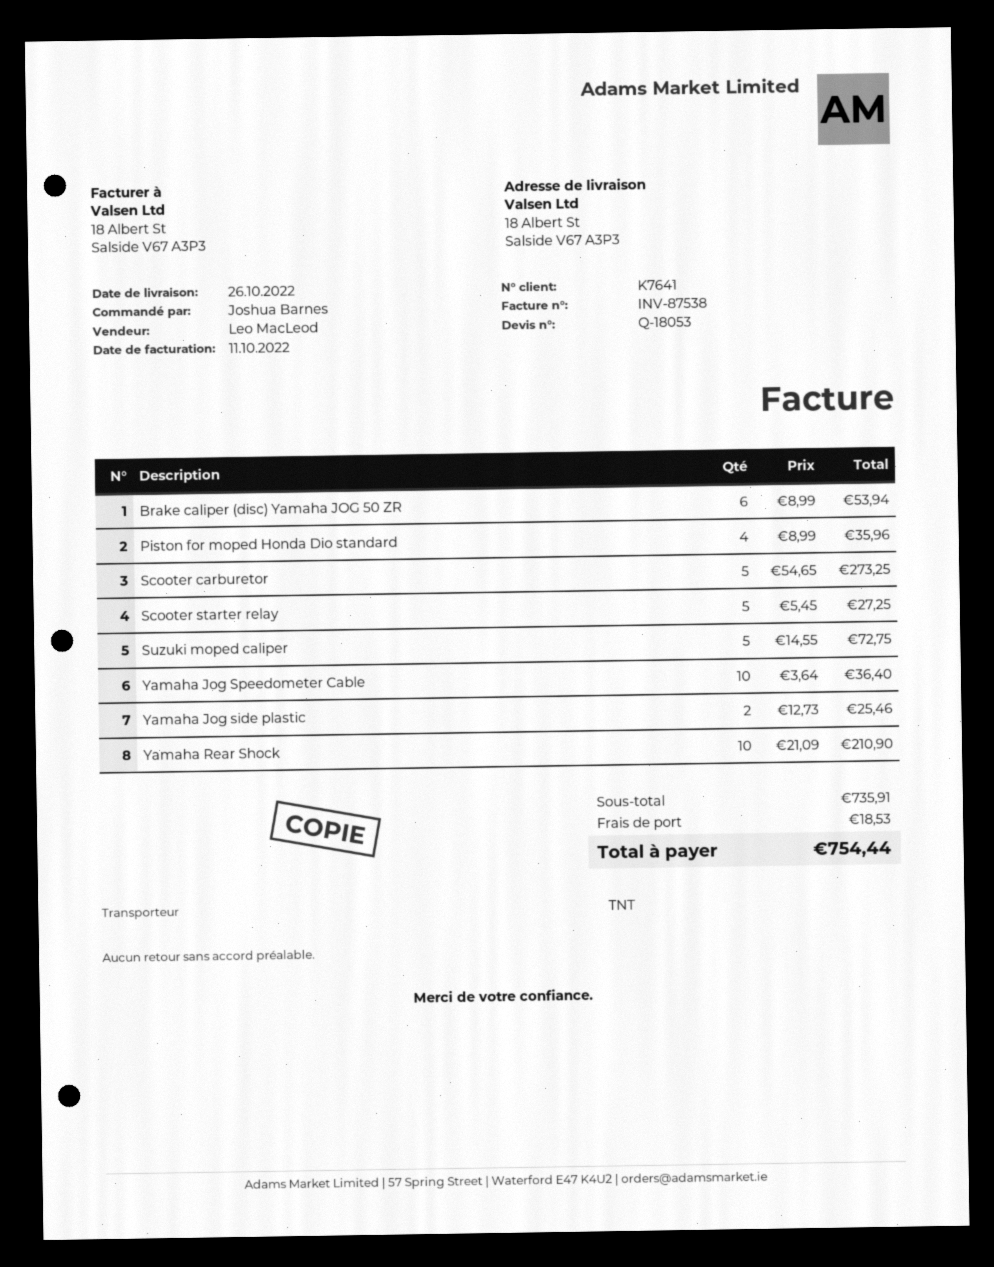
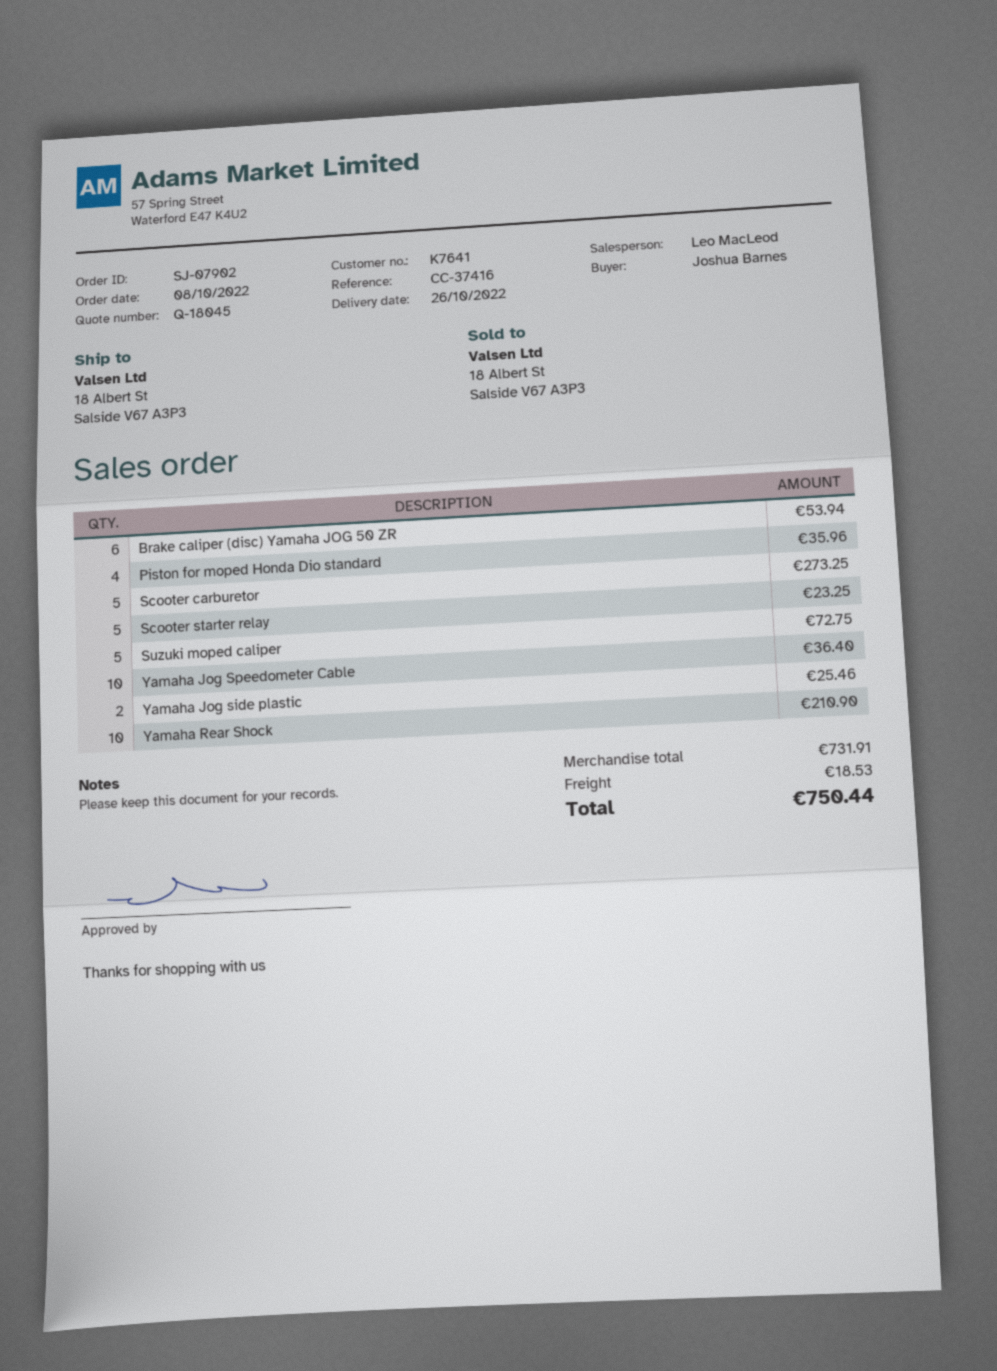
quote number: Q-18053 -> Q-18045
Scooter starter relay: 5 for 27.25 -> 5 for 23.25
subtotal: 735.91 -> 731.91
total: 754.44 -> 750.44

